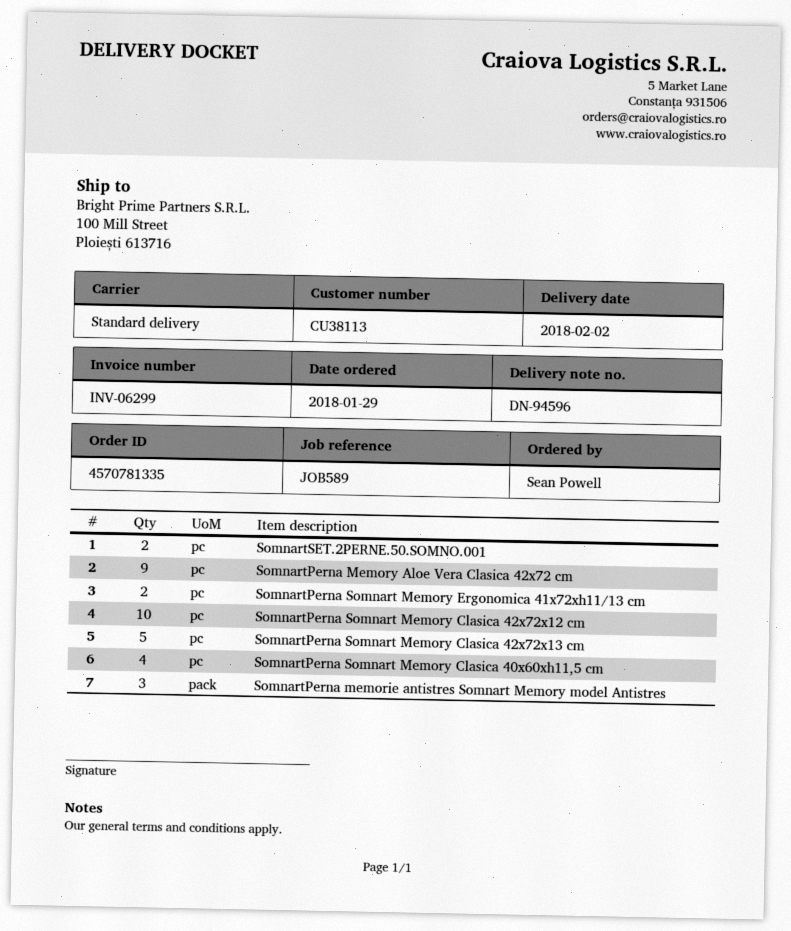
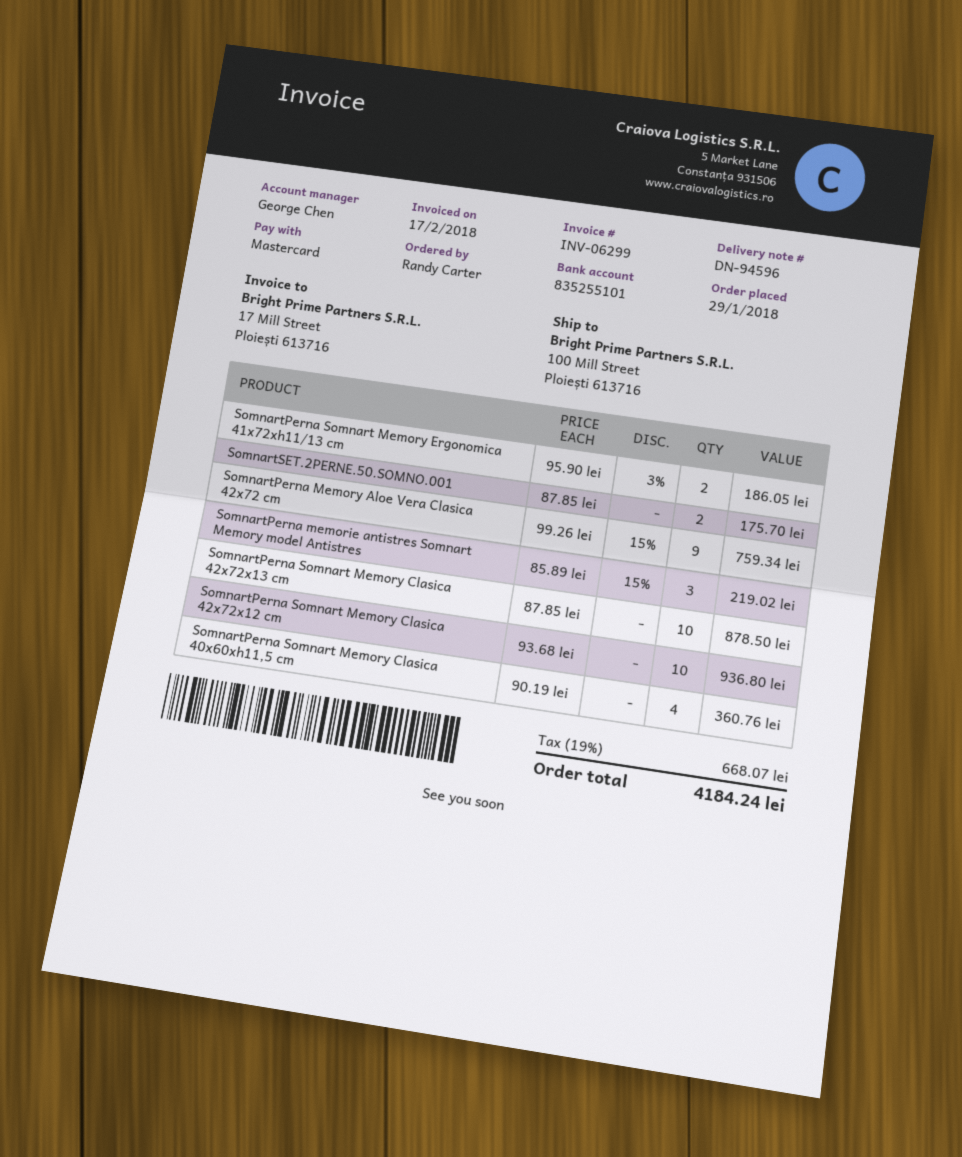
ordered by: Sean Powell -> Randy Carter
SomnartPerna Somnart Memory Clasica 42x72x13 cm: 5 -> 10

